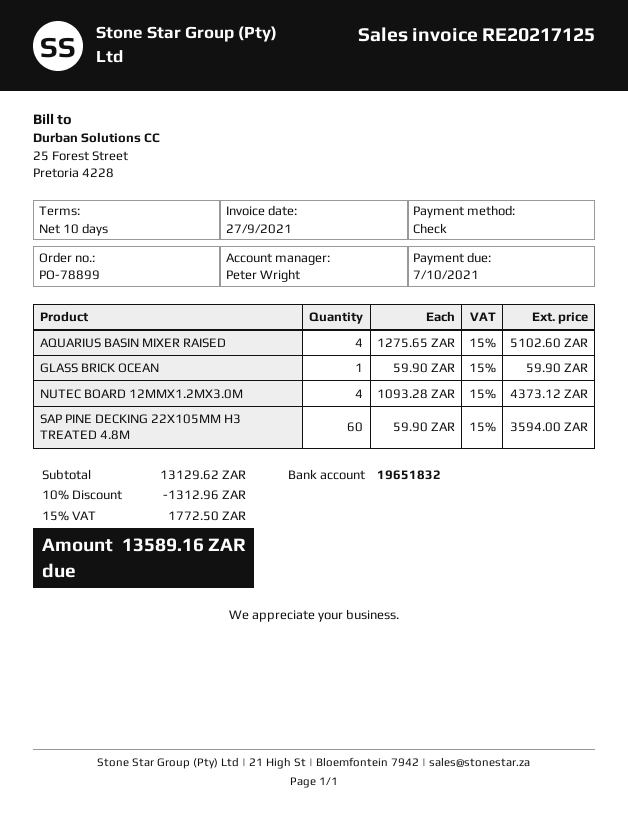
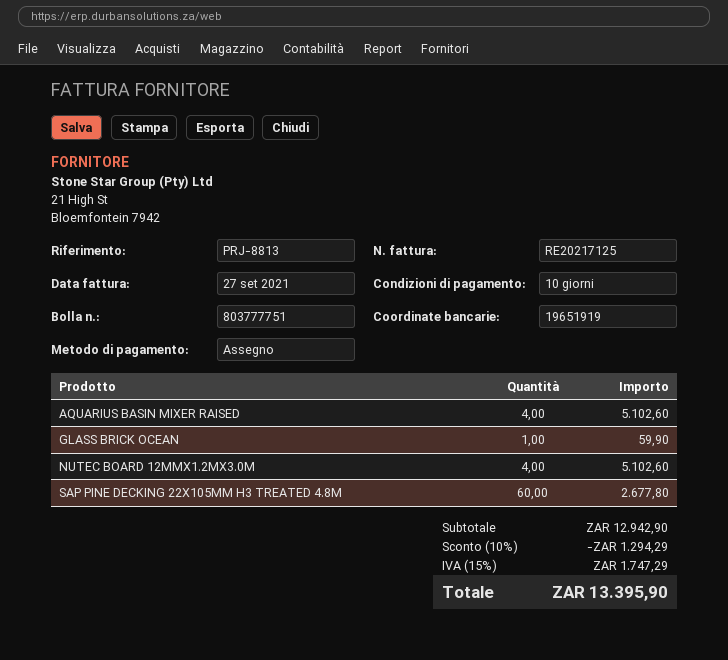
bank account: 19651832 -> 19651919
NUTEC BOARD 12MMX1.2MX3.0M: 4 for 4373.12 -> 4 for 5102.60
SAP PINE DECKING 22X105MM H3 TREATED 4.8M: 60 for 3594.00 -> 60 for 2677.80
subtotal: 13129.62 -> 12942.90
discount: 10% = 1312.96 -> 10% = 1294.29
tax: 15% = 1772.50 -> 15% = 1747.29
total: 13589.16 -> 13395.90

